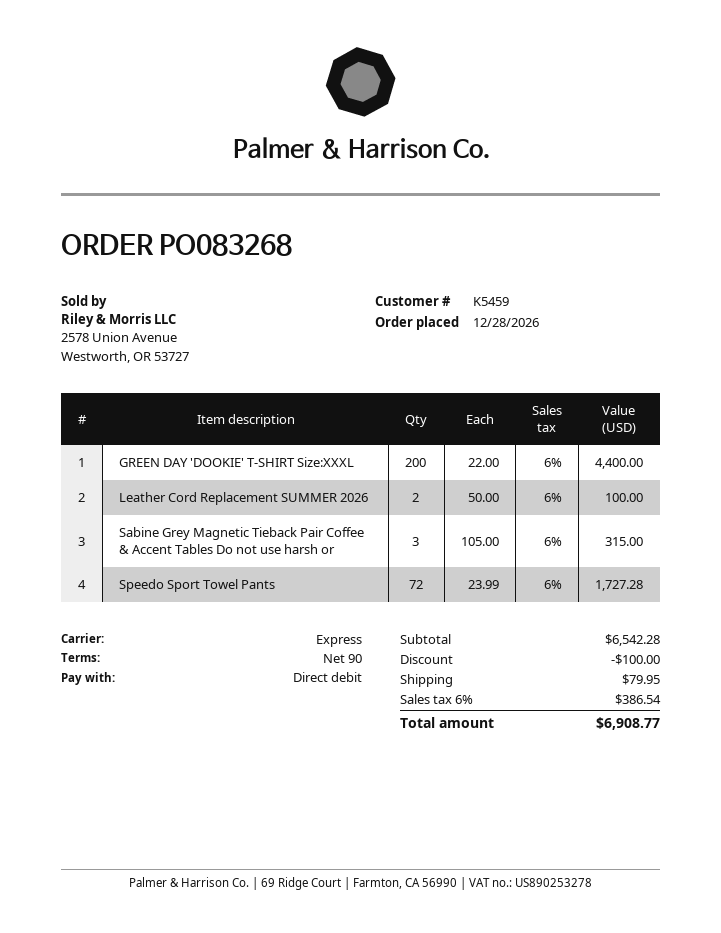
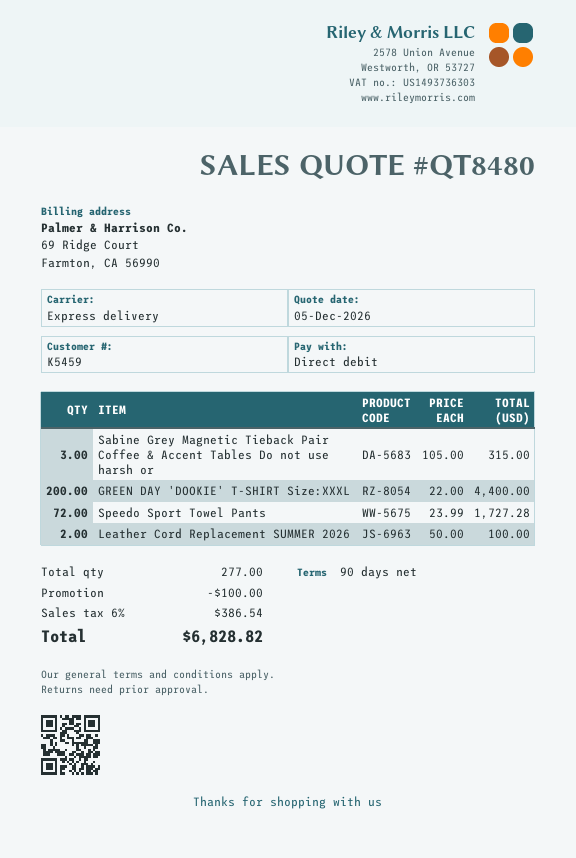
shipping: 79.95 -> none
total: 6908.77 -> 6828.82

